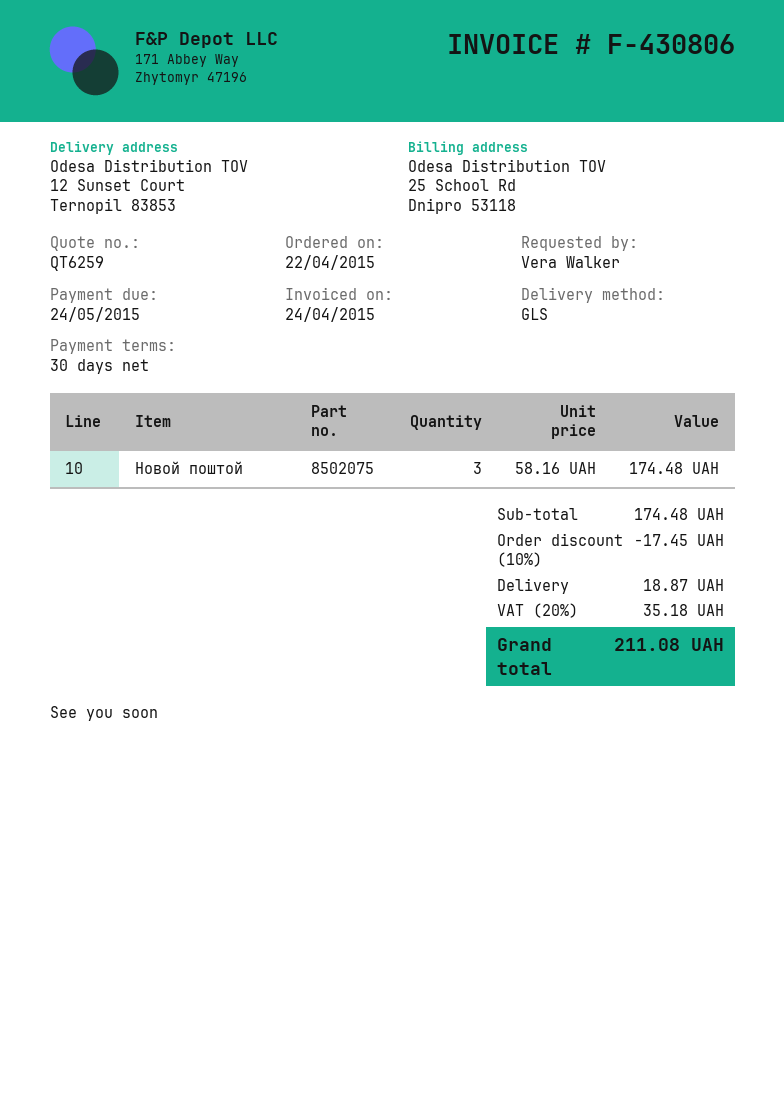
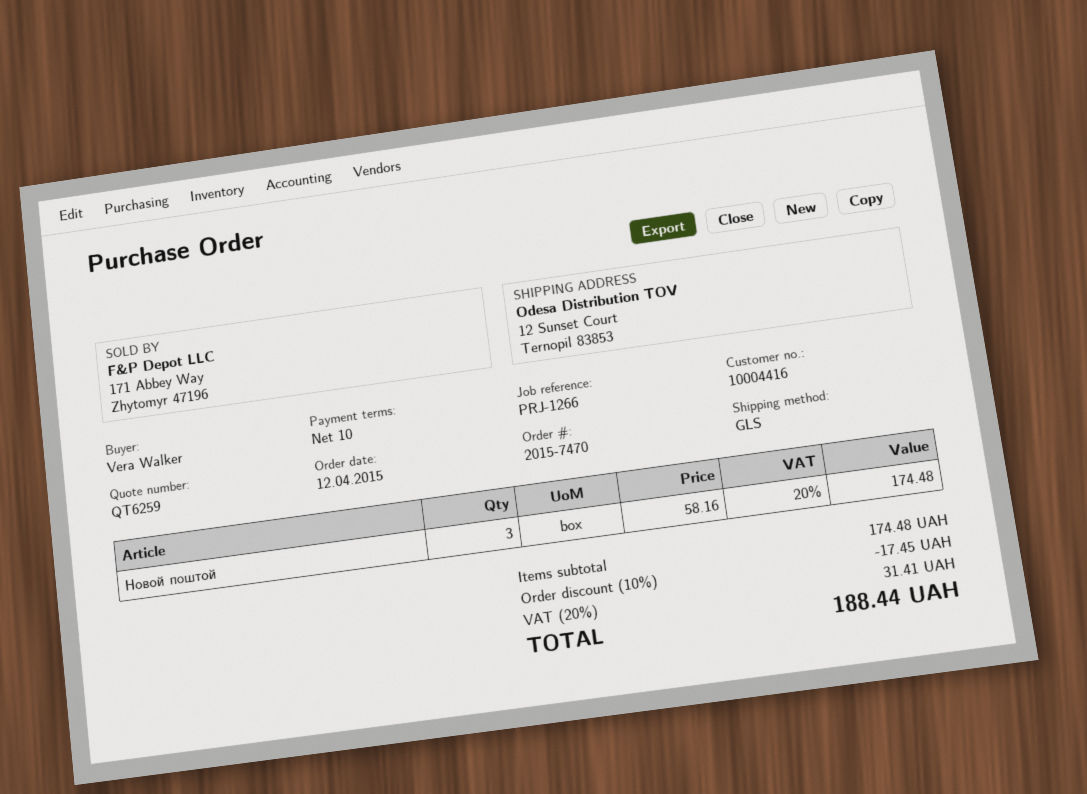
order date: 2015-04-22 -> 2015-04-12
payment terms: 30 days -> 10 days
shipping: 18.87 -> none
tax: 20% = 35.18 -> 20% = 31.41
total: 211.08 -> 188.44

